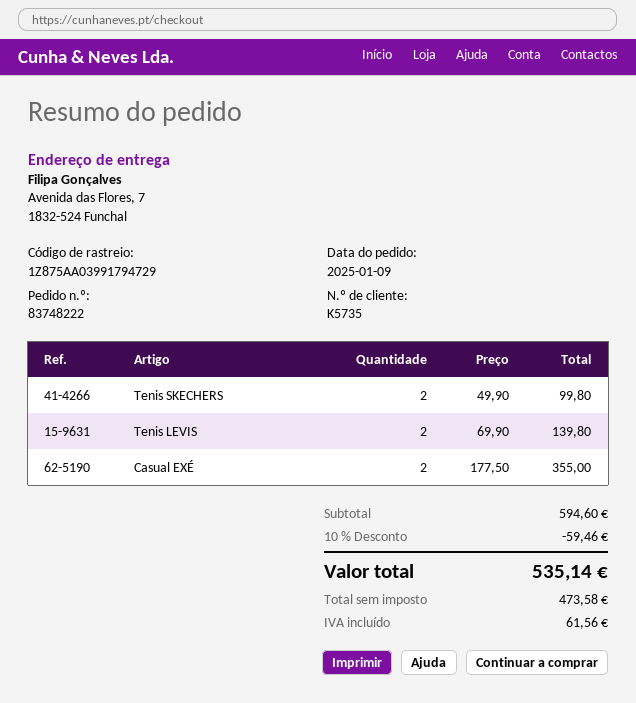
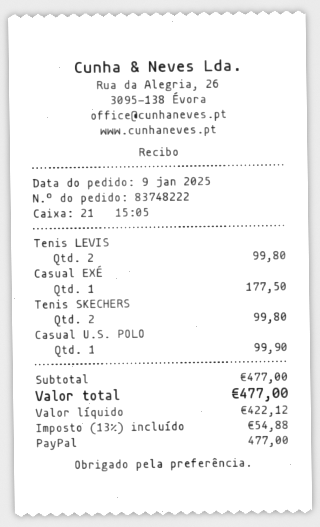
Tenis LEVIS: 2 for 139.80 -> 2 for 99.80
Casual EXÉ: 2 for 355.00 -> 1 for 177.50
Casual U.S. POLO: none -> 1 for 99.90
subtotal: 594.60 -> 477.00
discount: 10% = 59.46 -> none
net: 473.58 -> 422.12
tax: 61.56 -> 54.88
total: 535.14 -> 477.00

